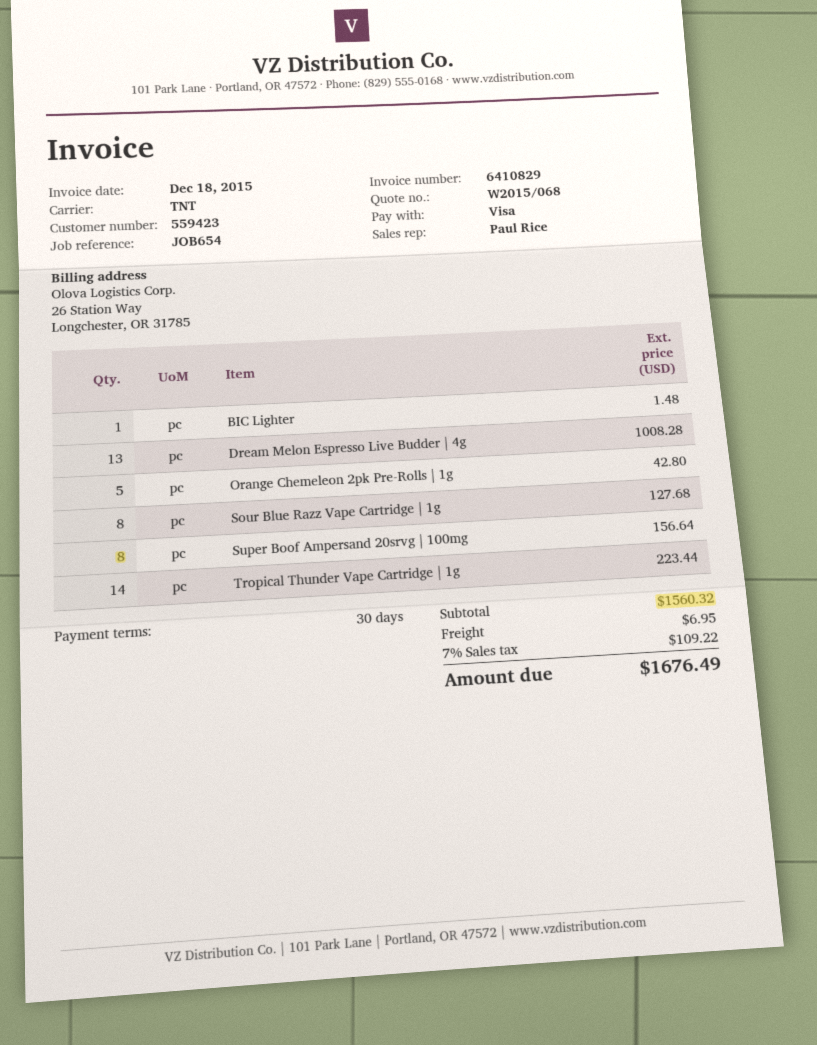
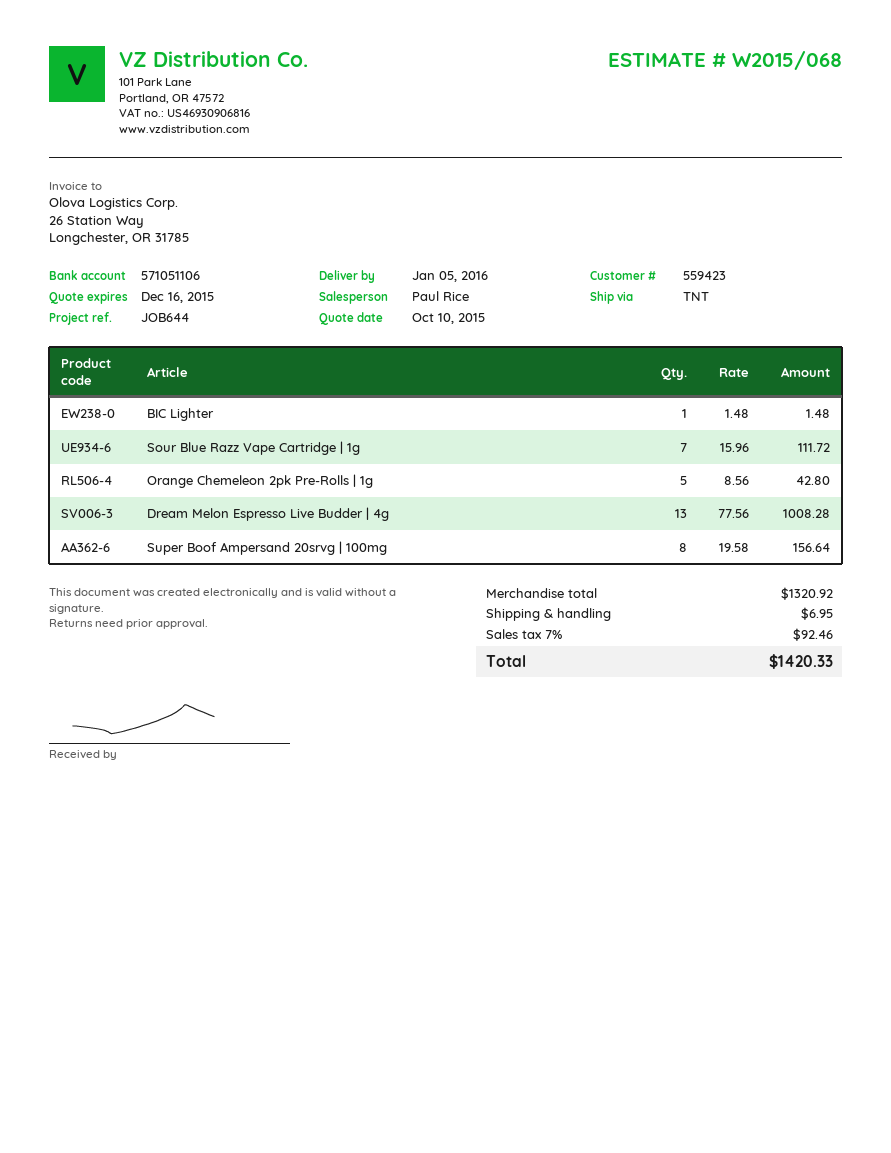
reference: JOB654 -> JOB644
Sour Blue Razz Vape Cartridge | 1g: 8 for 127.68 -> 7 for 111.72
Tropical Thunder Vape Cartridge | 1g: 14 for 223.44 -> none
subtotal: 1560.32 -> 1320.92
tax: 7% = 109.22 -> 7% = 92.46
total: 1676.49 -> 1420.33

